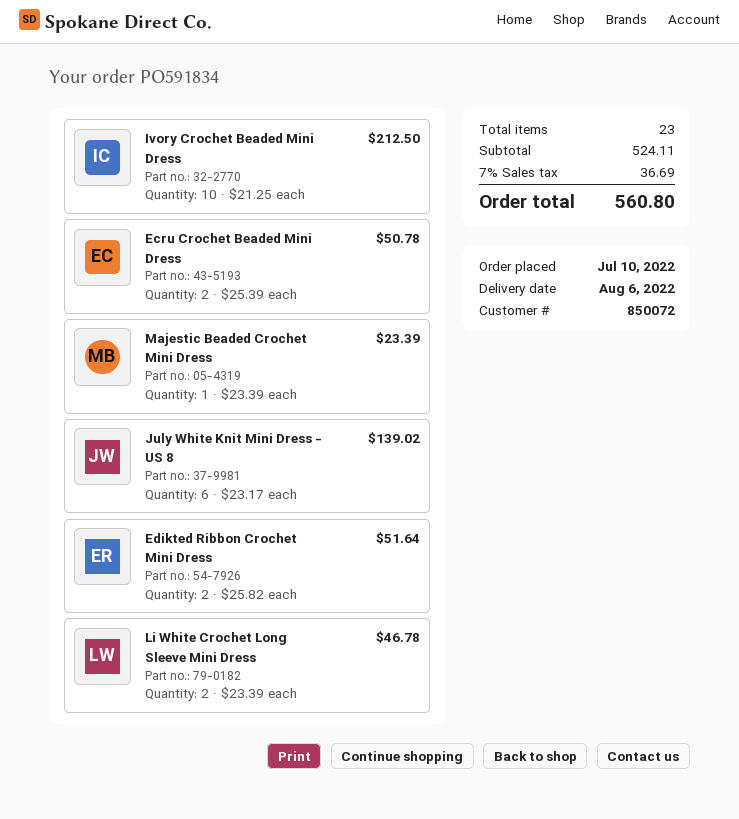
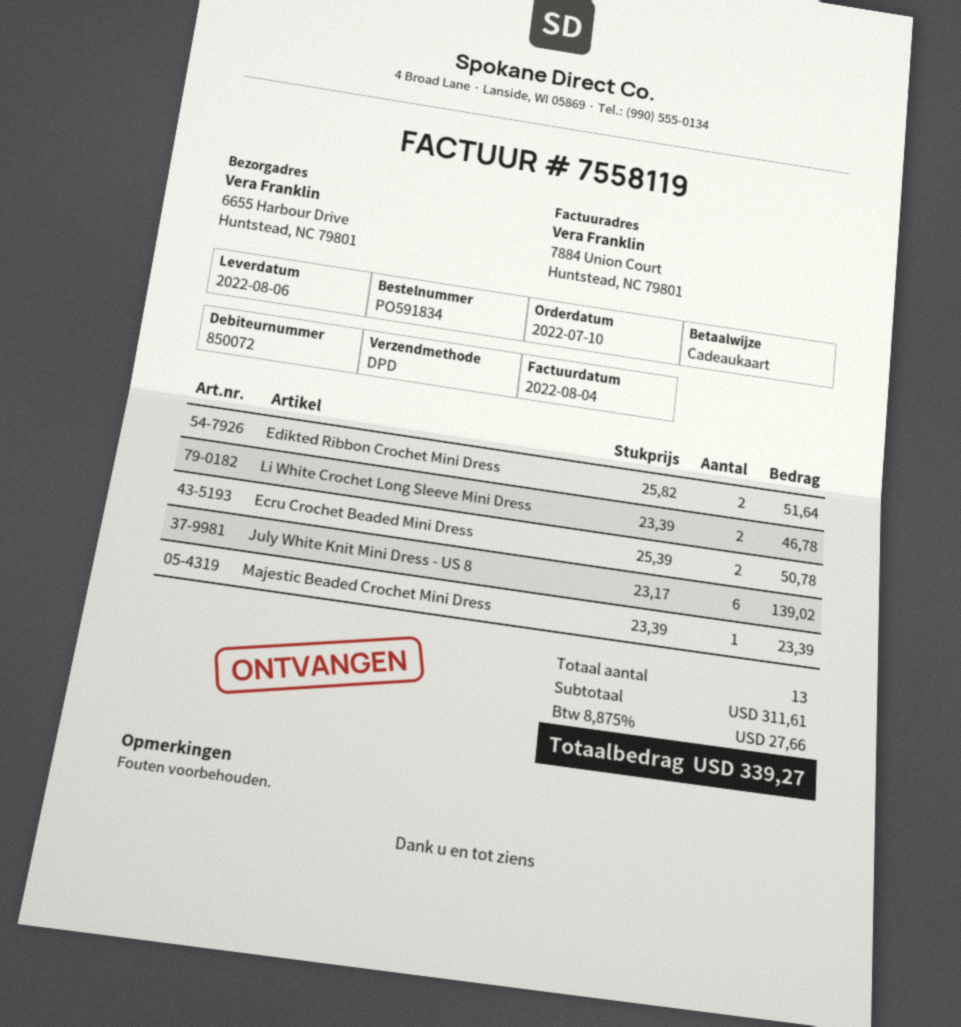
Ivory Crochet Beaded Mini Dress: 10 x 21.25 = 212.50 -> none
total quantity: 23 -> 13
subtotal: 524.11 -> 311.61
tax: 7% = 36.69 -> 8.875% = 27.66
total: 560.80 -> 339.27

